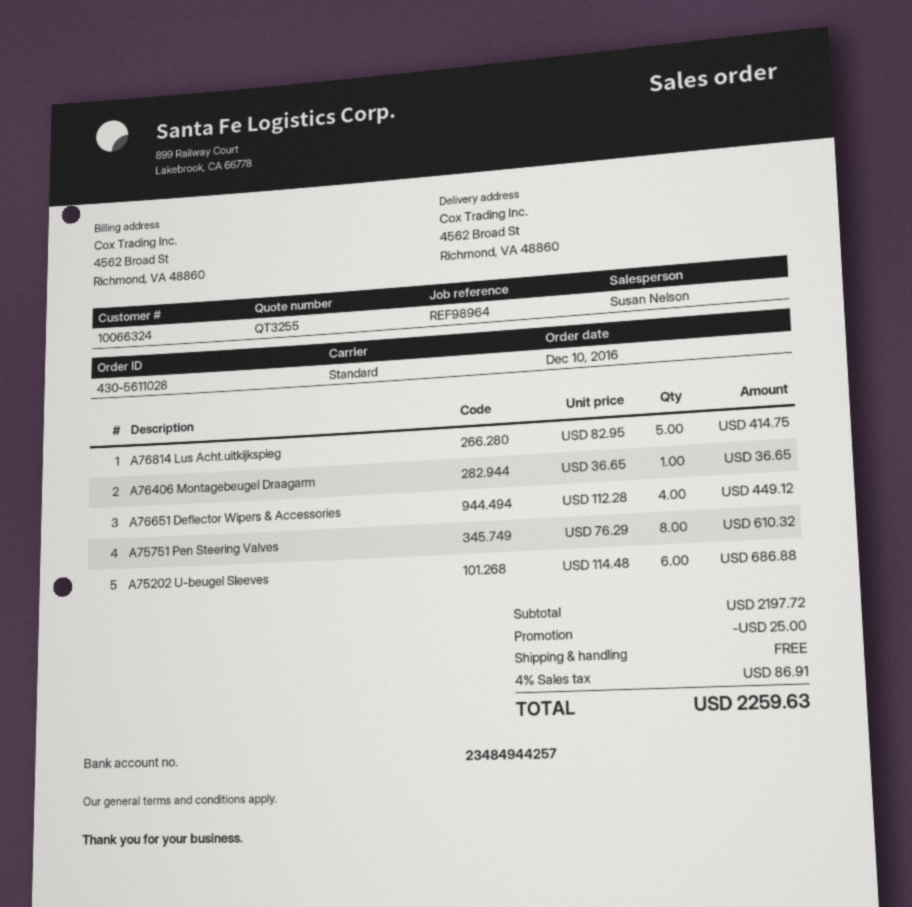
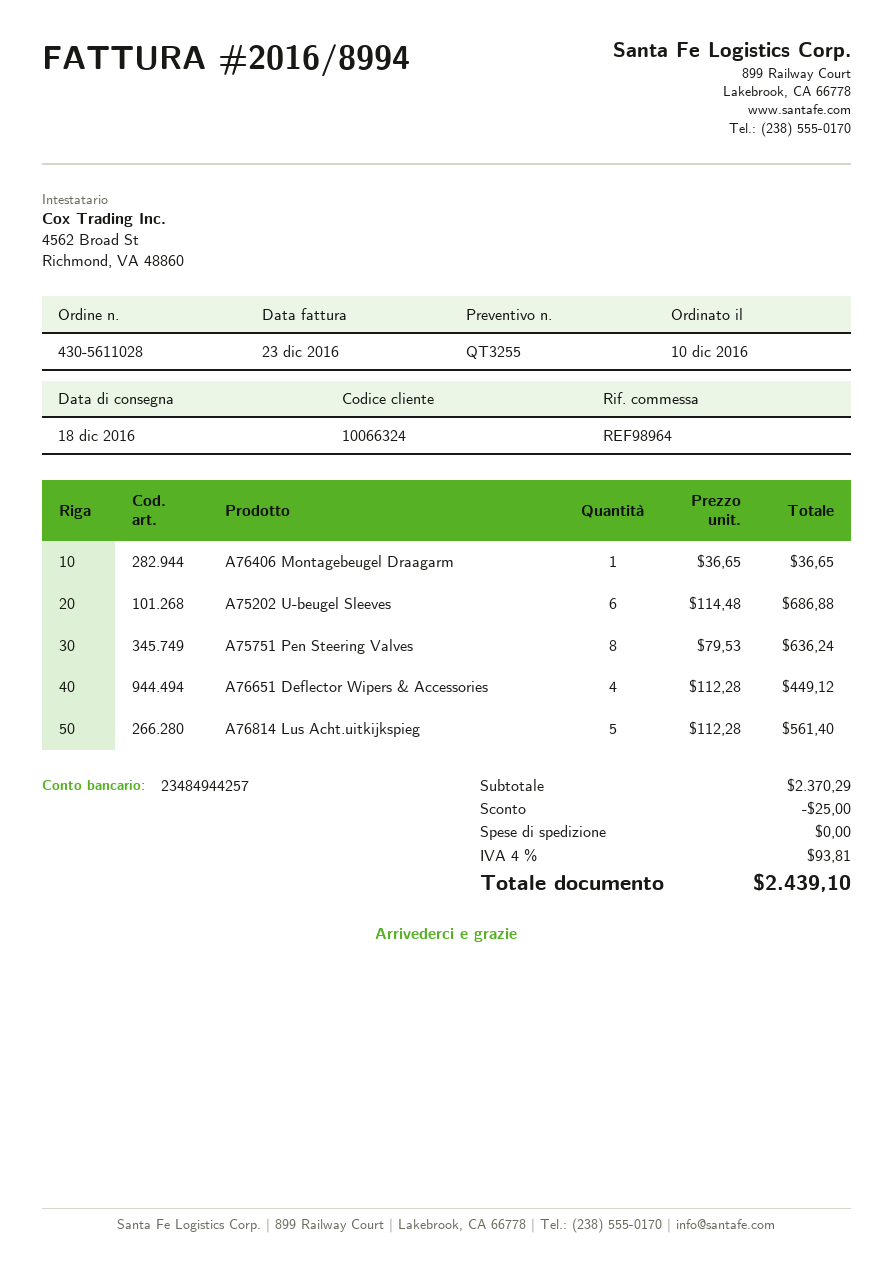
A76814 Lus Acht.uitkijkspieg: 5 x 82.95 = 414.75 -> 5 x 112.28 = 561.40
A75751 Pen Steering Valves: 8 x 76.29 = 610.32 -> 8 x 79.53 = 636.24
subtotal: 2197.72 -> 2370.29
tax: 4% = 86.91 -> 4% = 93.81
total: 2259.63 -> 2439.10

